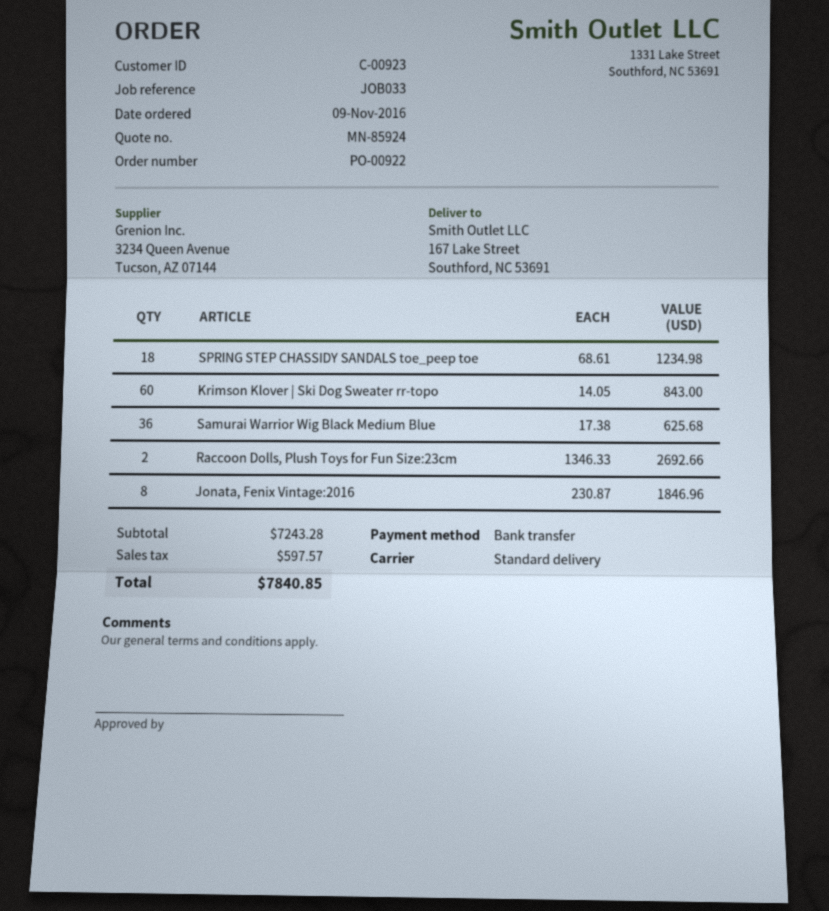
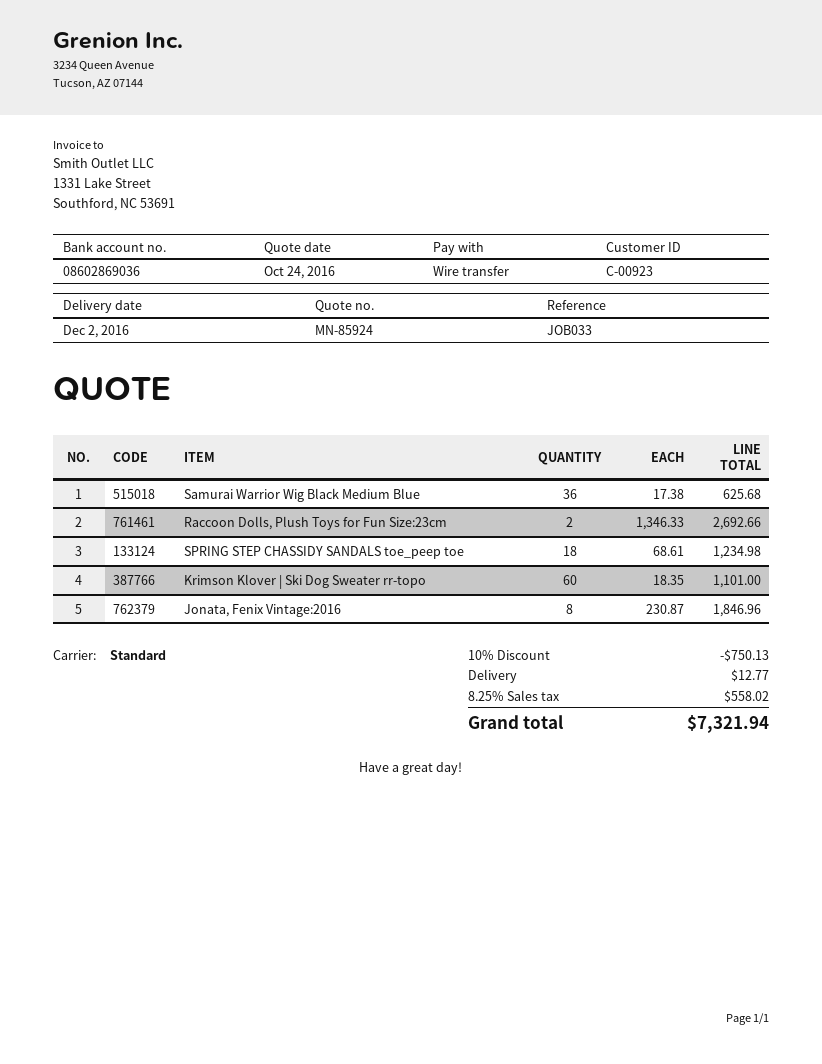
Krimson Klover | Ski Dog Sweater rr-topo: 60 x 14.05 = 843.00 -> 60 x 18.35 = 1101.00
discount: none -> 10% = 750.13
shipping: none -> 12.77
tax: 597.57 -> 558.02
total: 7840.85 -> 7321.94

